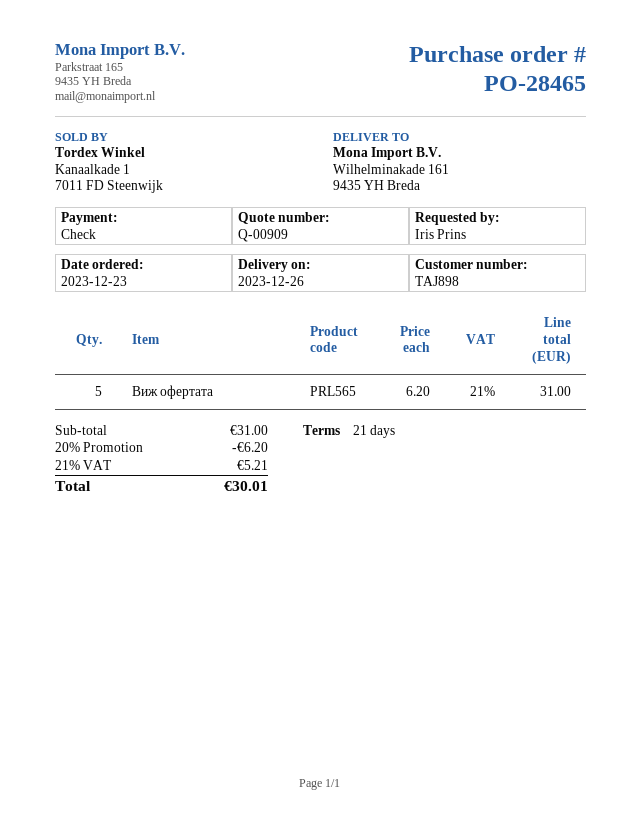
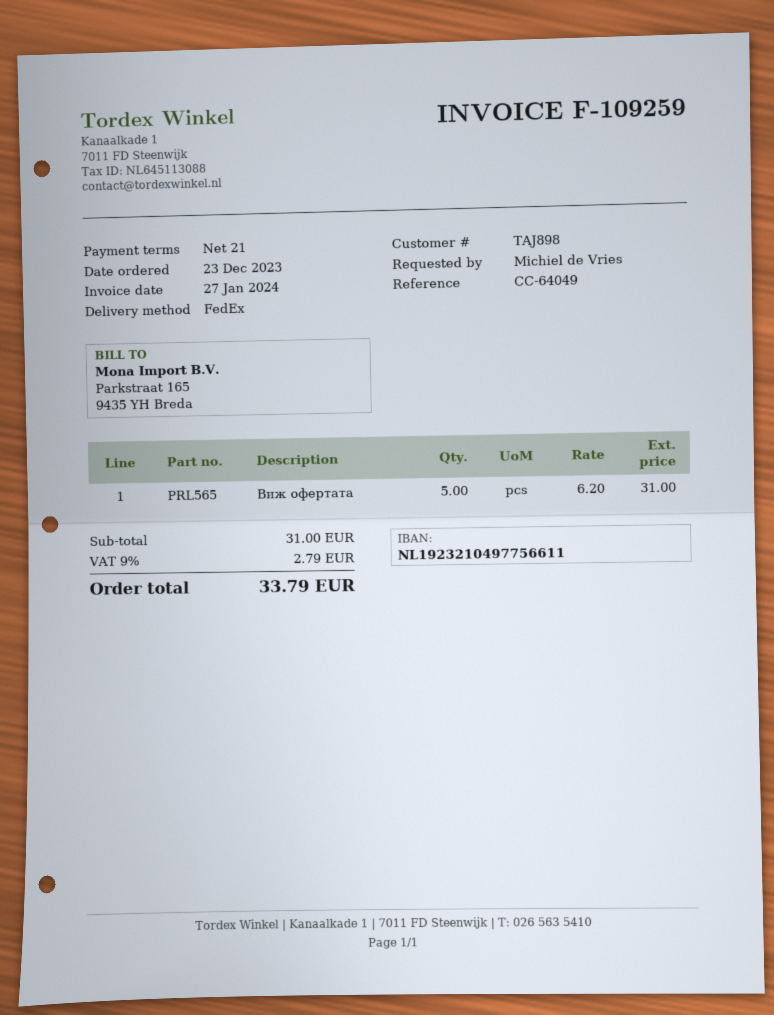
ordered by: Iris Prins -> Michiel de Vries
discount: 20% = 6.20 -> none
tax: 21% = 5.21 -> 9% = 2.79
total: 30.01 -> 33.79

